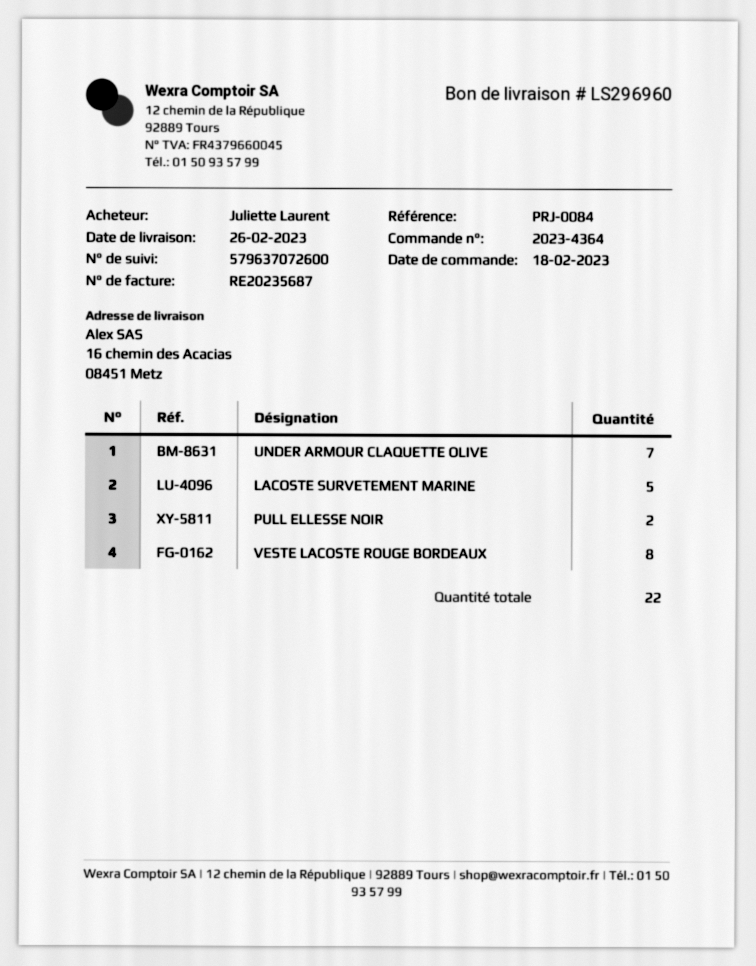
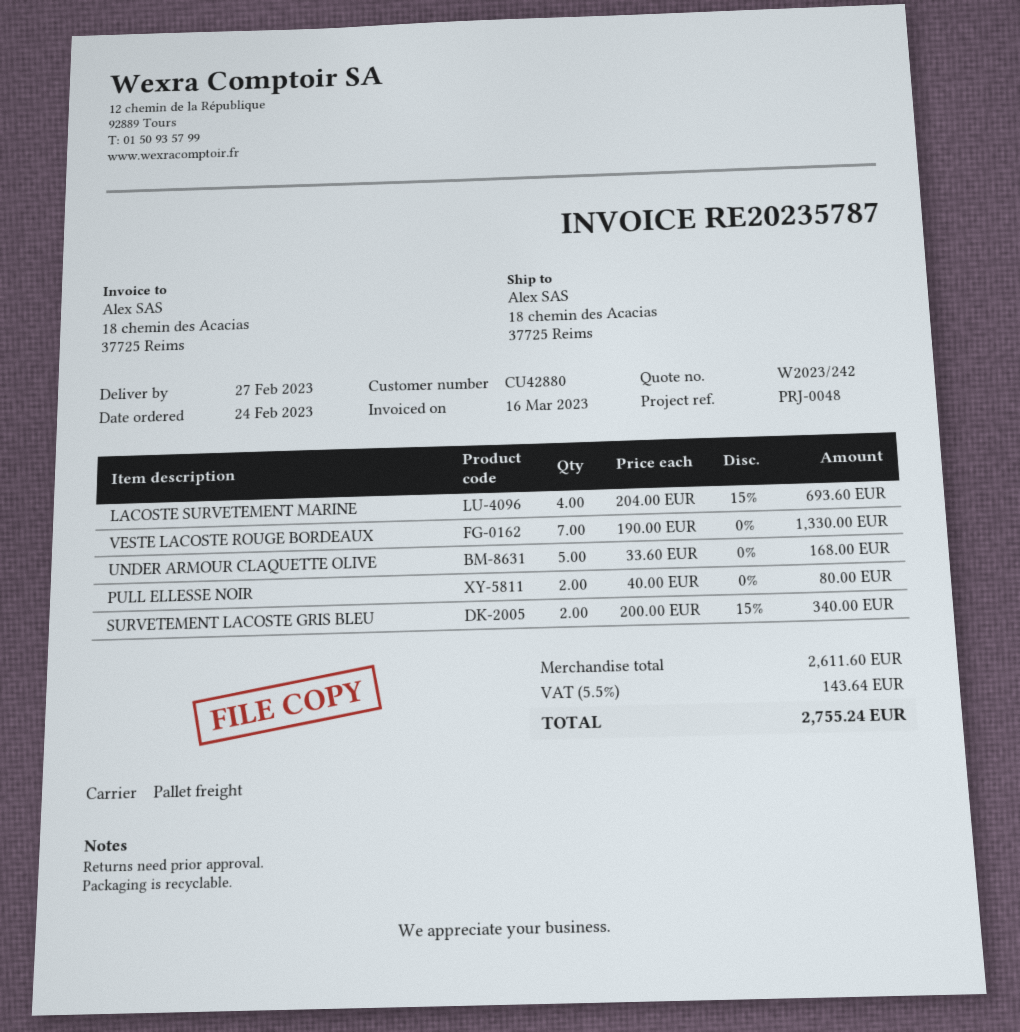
order date: 2023-02-18 -> 2023-02-24
delivery date: 2023-02-26 -> 2023-02-27
invoice number: RE20235687 -> RE20235787
reference: PRJ-0084 -> PRJ-0048
ship to: 16 chemin des Acacias, 08451 Metz -> 18 chemin des Acacias, 37725 Reims
UNDER ARMOUR CLAQUETTE OLIVE: 7 -> 5
LACOSTE SURVETEMENT MARINE: 5 -> 4
VESTE LACOSTE ROUGE BORDEAUX: 8 -> 7
SURVETEMENT LACOSTE GRIS BLEU: none -> 2

